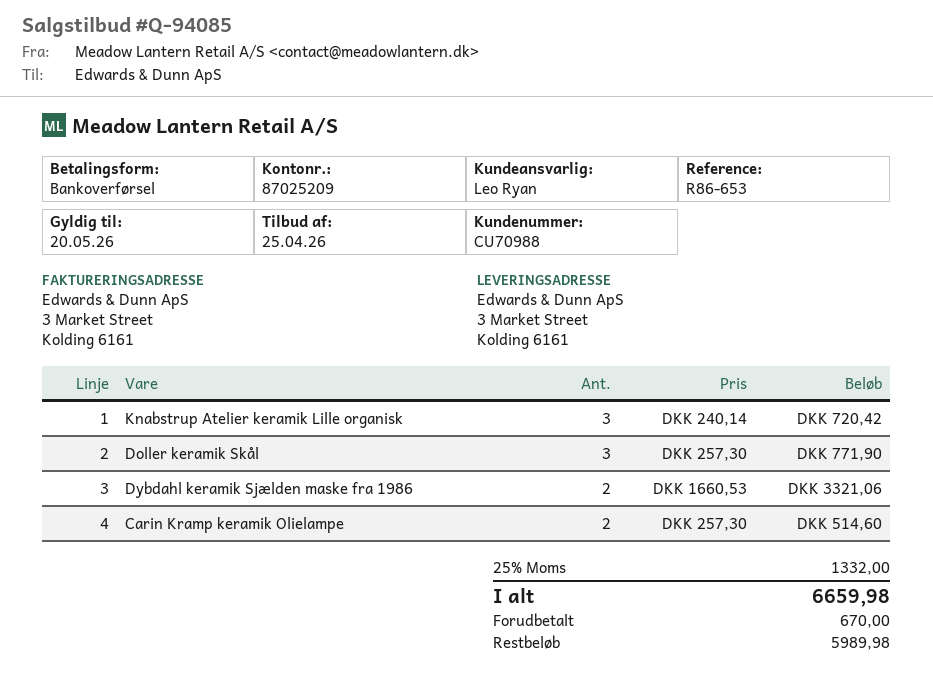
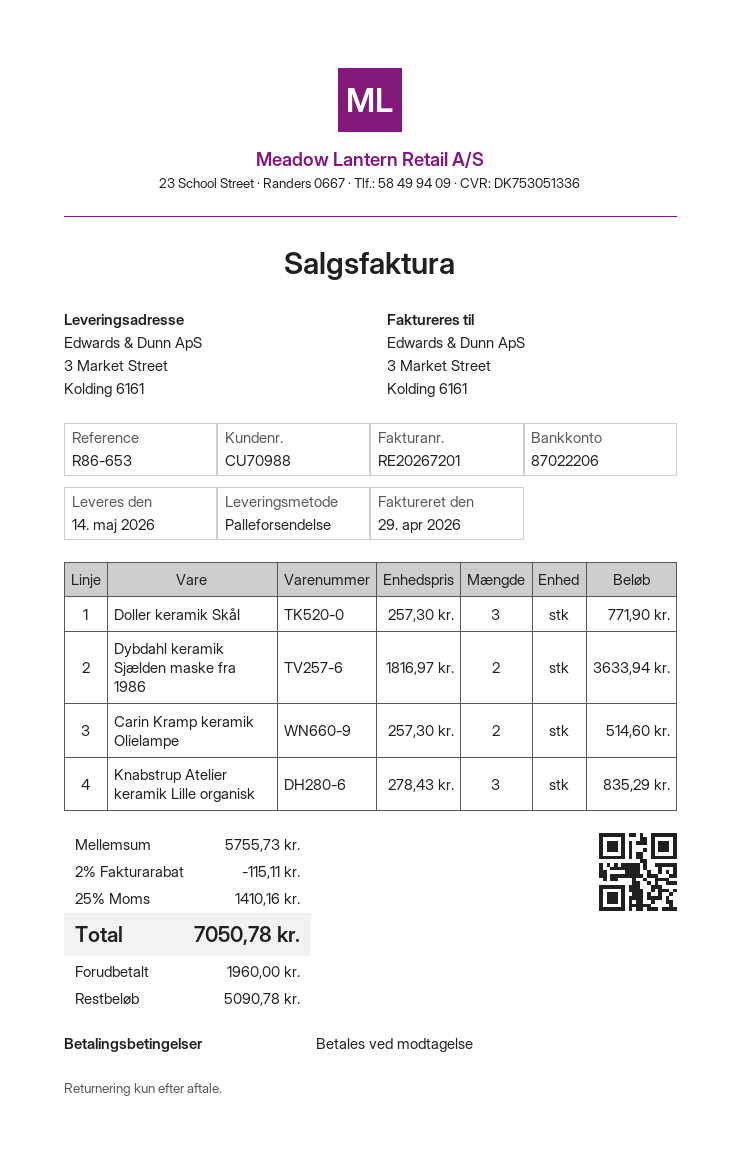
bank account: 87025209 -> 87022206
Knabstrup Atelier keramik Lille organisk: 3 x 240.14 = 720.42 -> 3 x 278.43 = 835.29
Dybdahl keramik Sjælden maske fra 1986: 2 x 1660.53 = 3321.06 -> 2 x 1816.97 = 3633.94
discount: none -> 2% = 115.11
tax: 25% = 1332.00 -> 25% = 1410.16
total: 6659.98 -> 7050.78
deposit: 670.00 -> 1960.00
balance: 5989.98 -> 5090.78

